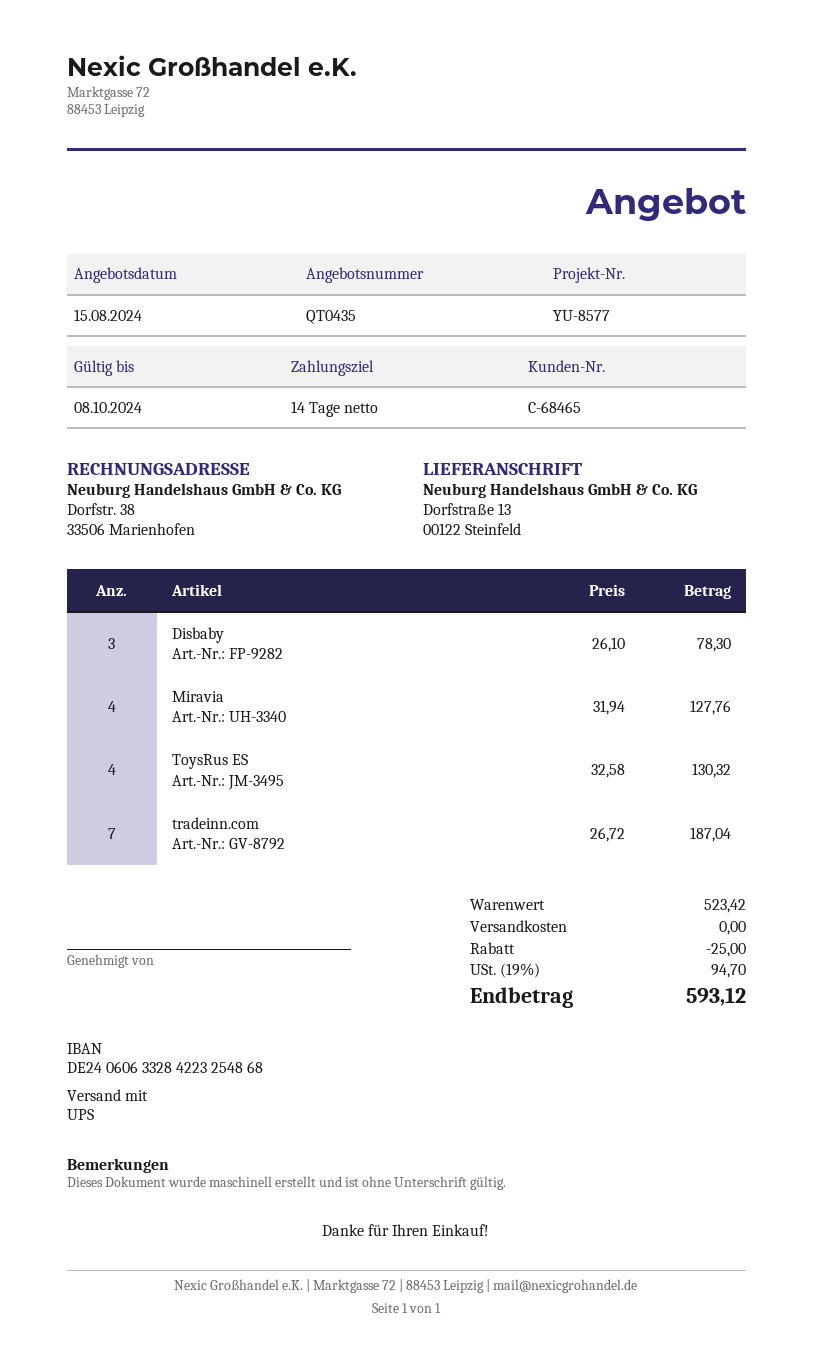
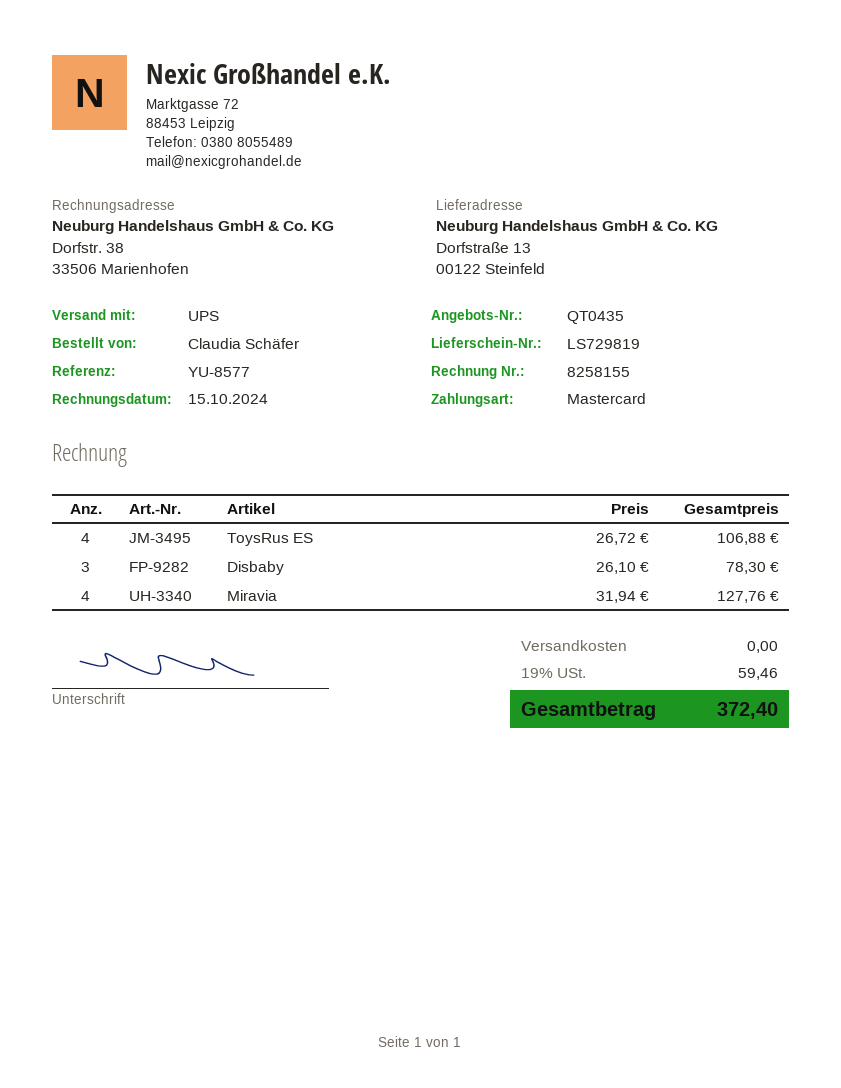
ToysRus ES: 4 x 32.58 = 130.32 -> 4 x 26.72 = 106.88
tradeinn.com: 7 x 26.72 = 187.04 -> none
discount: 25.00 -> none
tax: 19% = 94.70 -> 19% = 59.46
total: 593.12 -> 372.40

